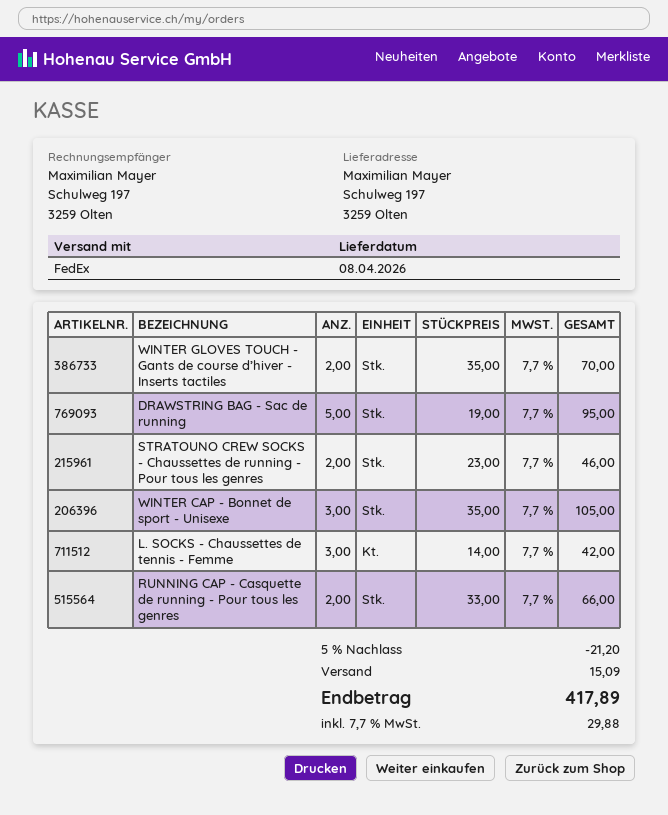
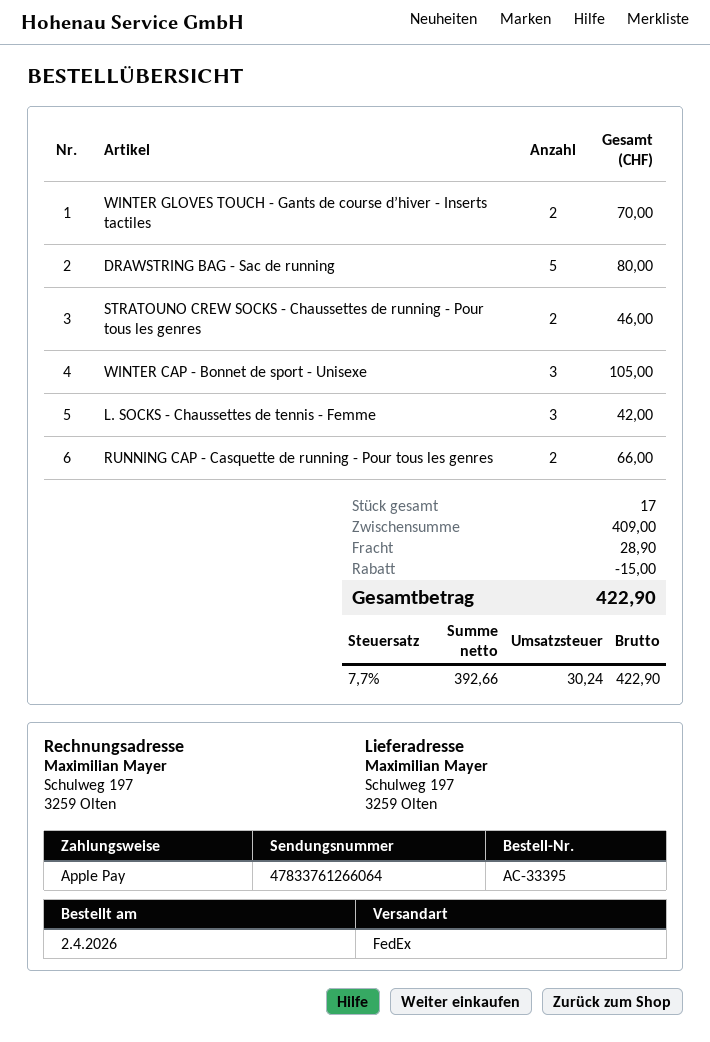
DRAWSTRING BAG - Sac de running: 5 for 95.00 -> 5 for 80.00
discount: 21.20 -> 15.00
shipping: 15.09 -> 28.90
tax: 7.7% = 29.88 -> 7.7% = 30.24
total: 417.89 -> 422.90

